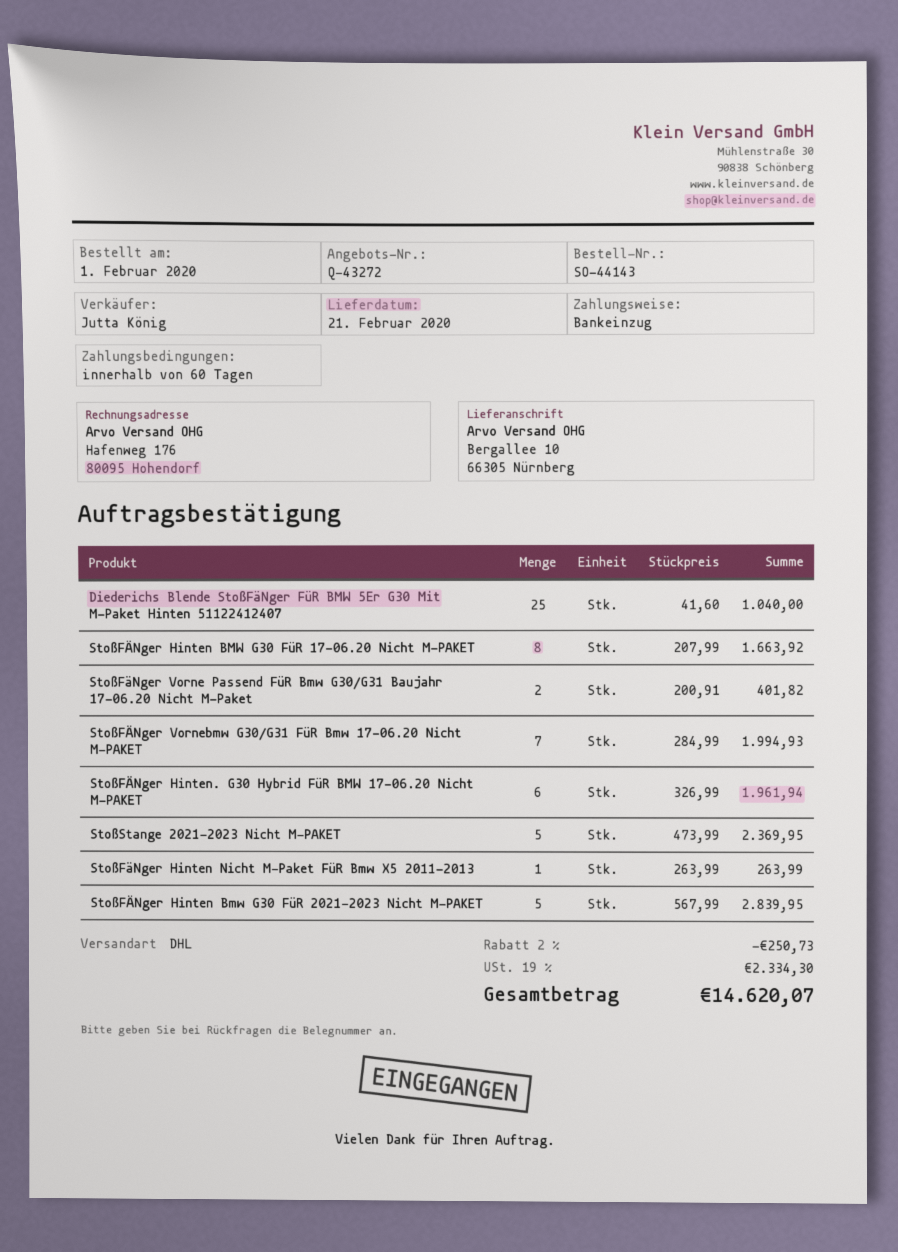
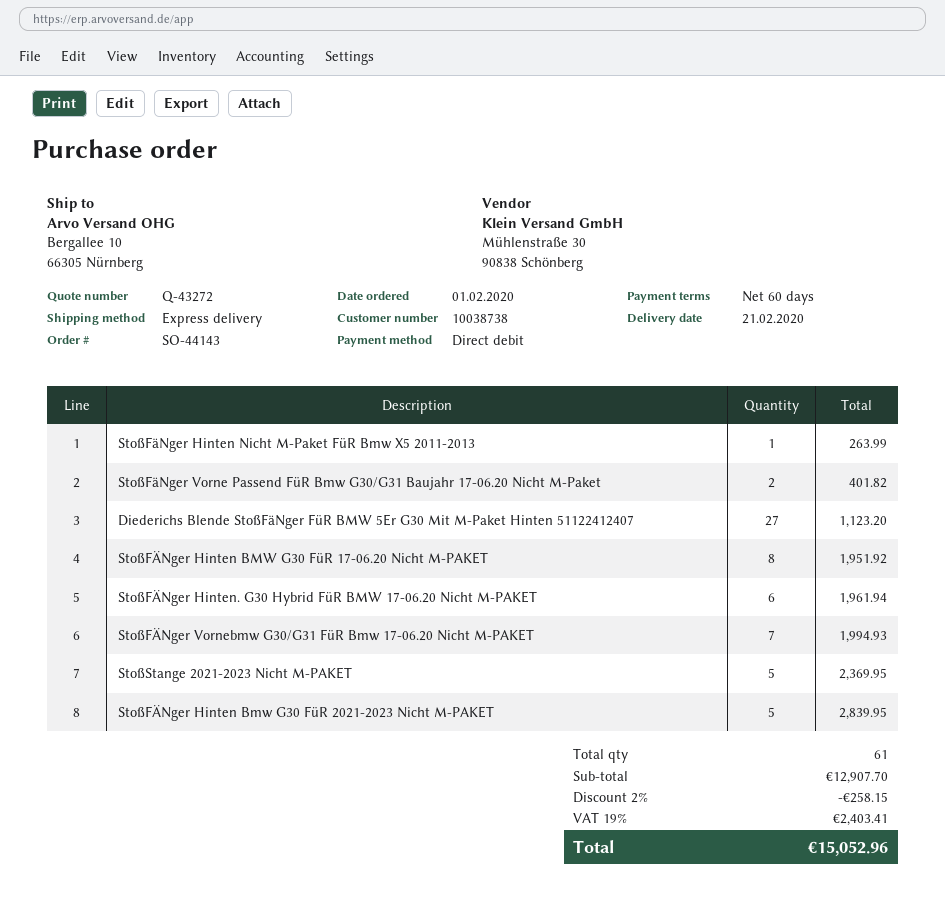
shipping method: DHL -> express
Diederichs Blende StoßFäNger FüR BMW 5Er G30 Mit M-Paket Hinten 51122412407: 25 for 1040.00 -> 27 for 1123.20
StoßFÄNger Hinten BMW G30 FüR 17-06.20 Nicht M-PAKET: 8 for 1663.92 -> 8 for 1951.92
discount: 2% = 250.73 -> 2% = 258.15
tax: 19% = 2334.30 -> 19% = 2403.41
total: 14620.07 -> 15052.96

